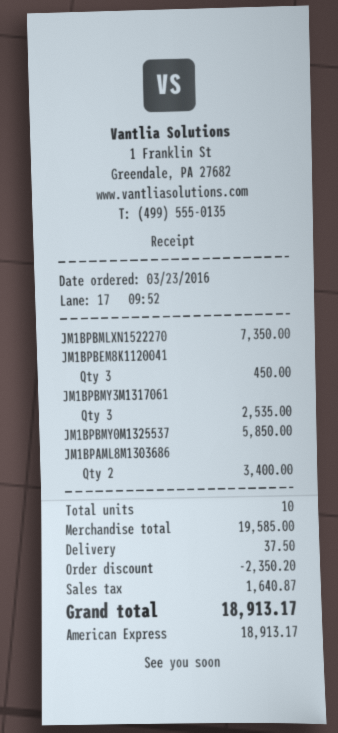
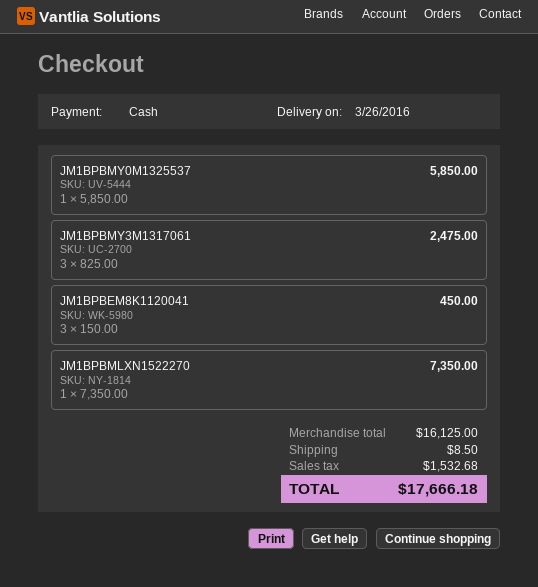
payment method: American Express -> cash
JM1BPBMY3M1317061: 3 for 2535.00 -> 3 for 2475.00
JM1BPAML8M1303686: 2 for 3400.00 -> none
subtotal: 19585.00 -> 16125.00
discount: 2350.20 -> none
shipping: 37.50 -> 8.50
tax: 1640.87 -> 1532.68
total: 18913.17 -> 17666.18

